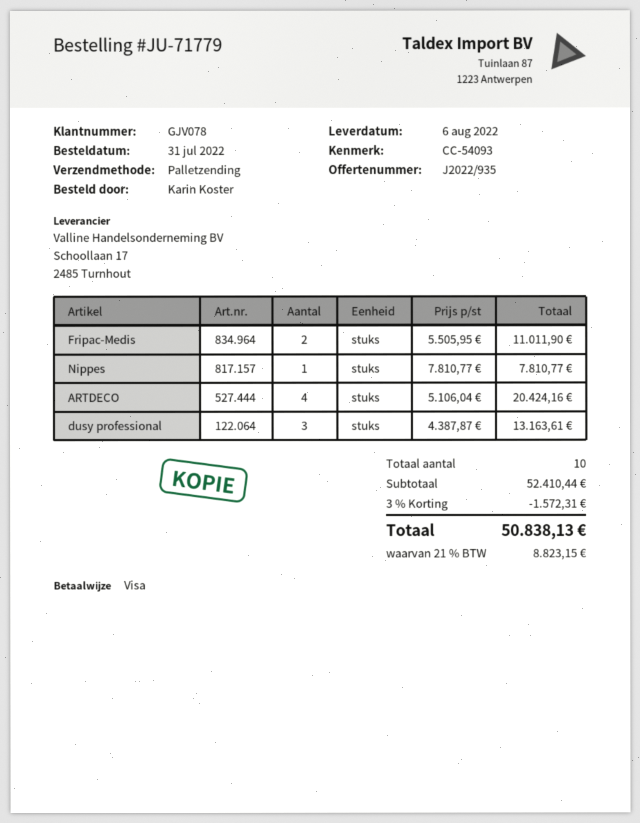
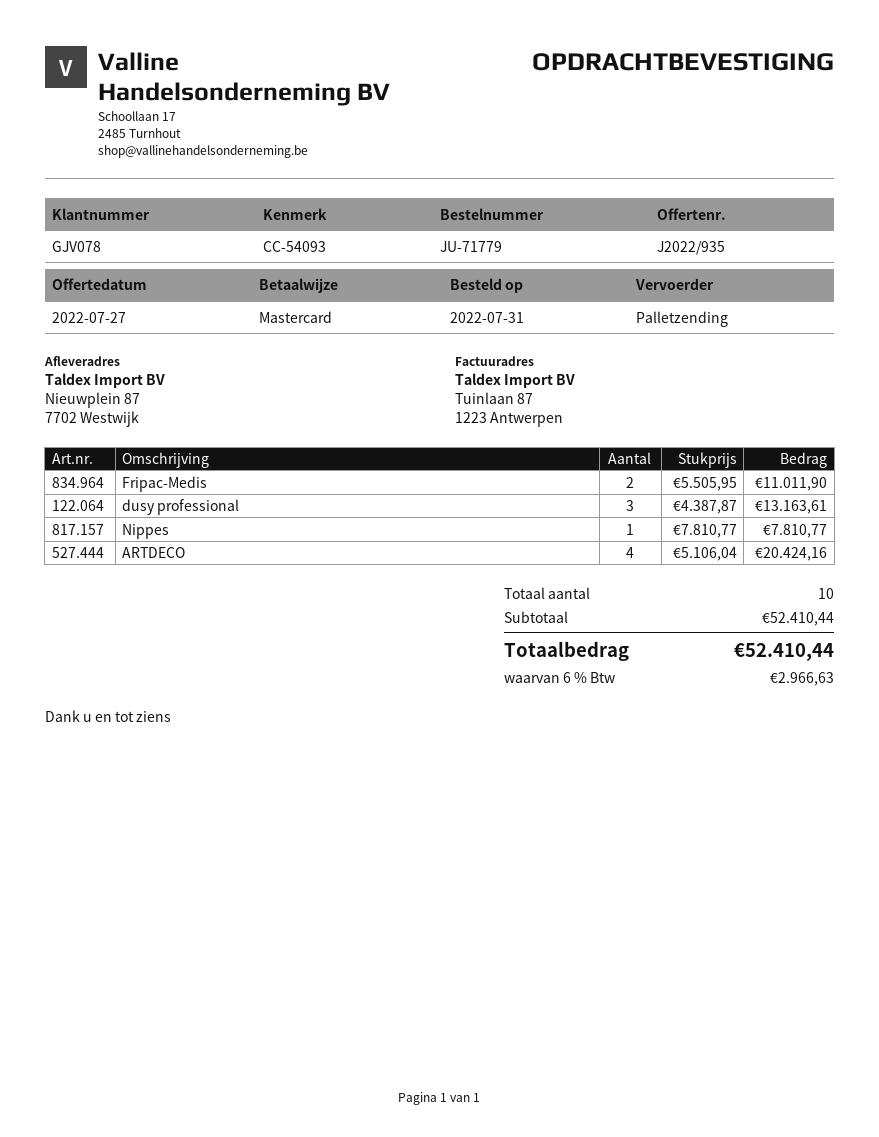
payment method: Visa -> Mastercard
discount: 3% = 1572.31 -> none
tax: 21% = 8823.15 -> 6% = 2966.63
total: 50838.13 -> 52410.44

